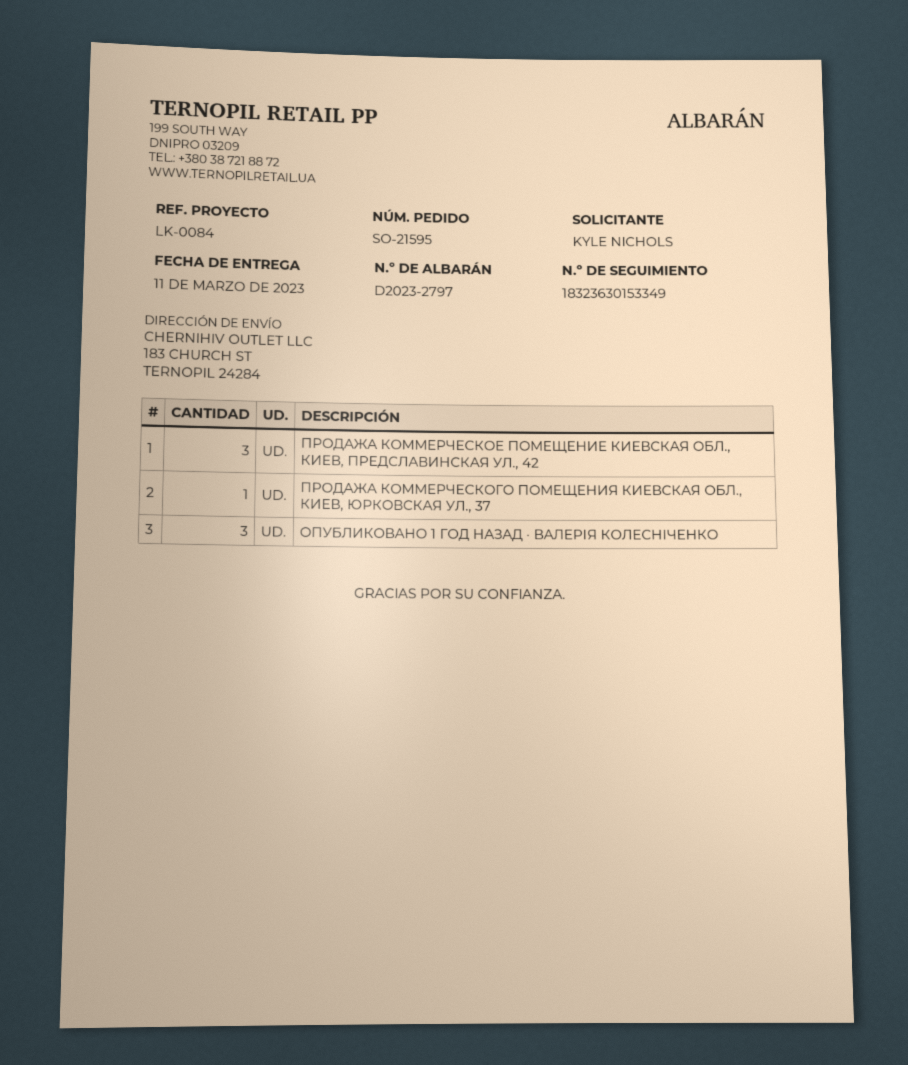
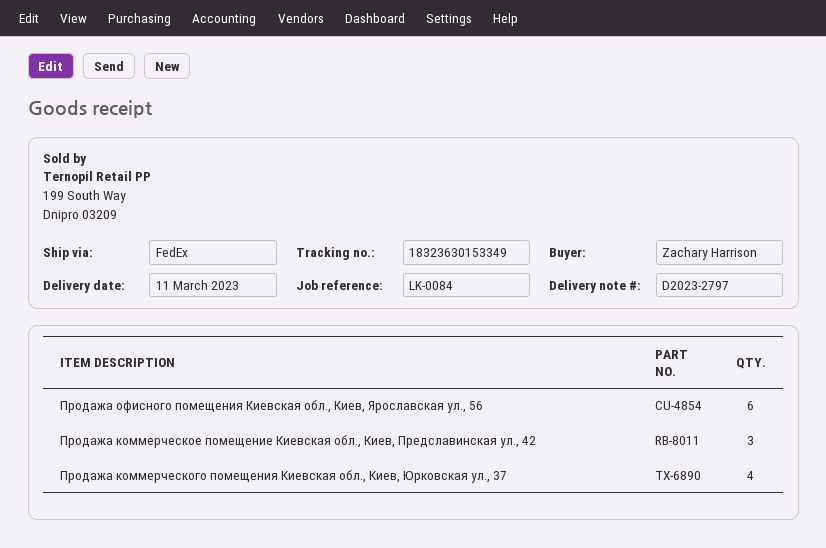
ordered by: KYLE NICHOLS -> Zachary Harrison
ПРОДАЖА КОММЕРЧЕСКОГО ПОМЕЩЕНИЯ КИЕВСКАЯ ОБЛ., КИЕВ, ЮРКОВСКАЯ УЛ., 37: 1 -> 4
ОПУБЛИКОВАНО 1 ГОД НАЗАД · ВАЛЕРІЯ КОЛЕСНІЧЕНКО: 3 -> none
Продажа офисного помещения Киевская обл., Киев, Ярославская ул., 56: none -> 6

